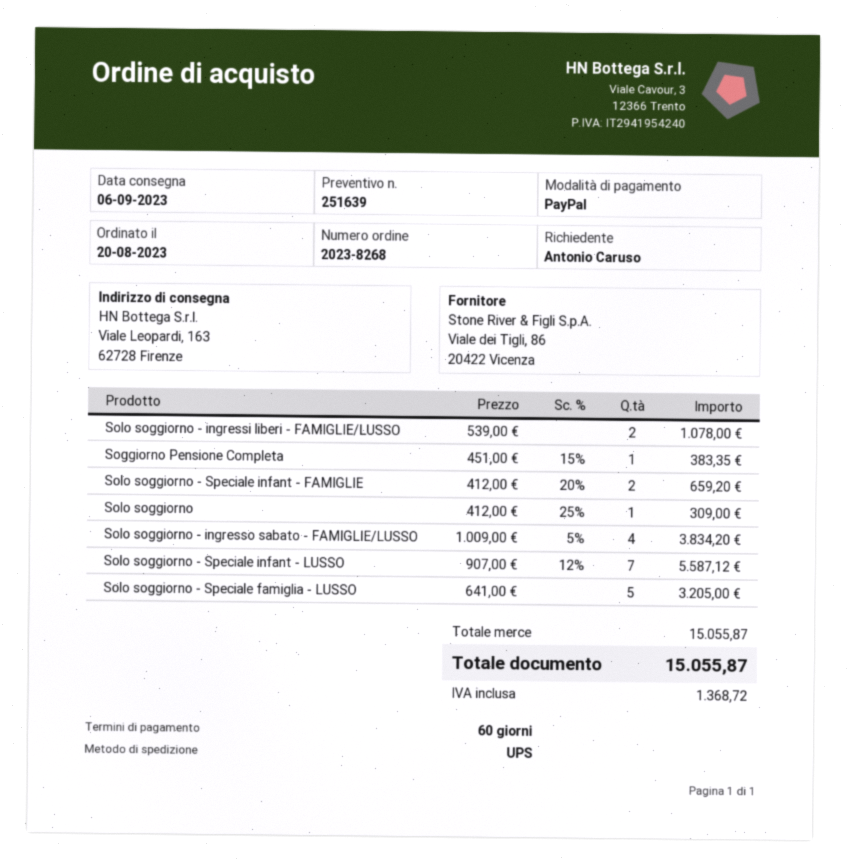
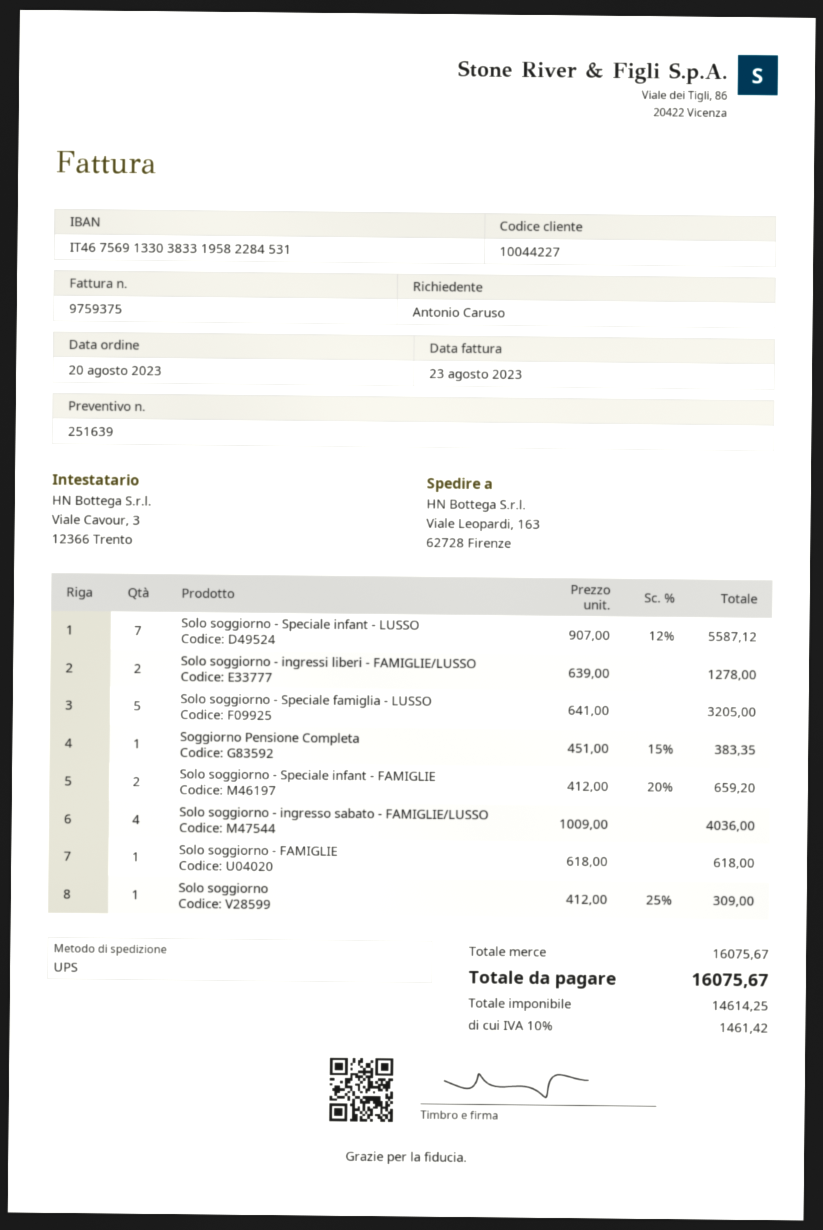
Solo soggiorno - ingressi liberi - FAMIGLIE/LUSSO: 2 x 539.00 = 1078.00 -> 2 x 639.00 = 1278.00
Solo soggiorno - ingresso sabato - FAMIGLIE/LUSSO: 4 x 1009.00 - 5% = 3834.20 -> 4 x 1009.00 = 4036.00
Solo soggiorno - FAMIGLIE: none -> 1 x 618.00 = 618.00
subtotal: 15055.87 -> 16075.67
tax: 1368.72 -> 1461.42
total: 15055.87 -> 16075.67

